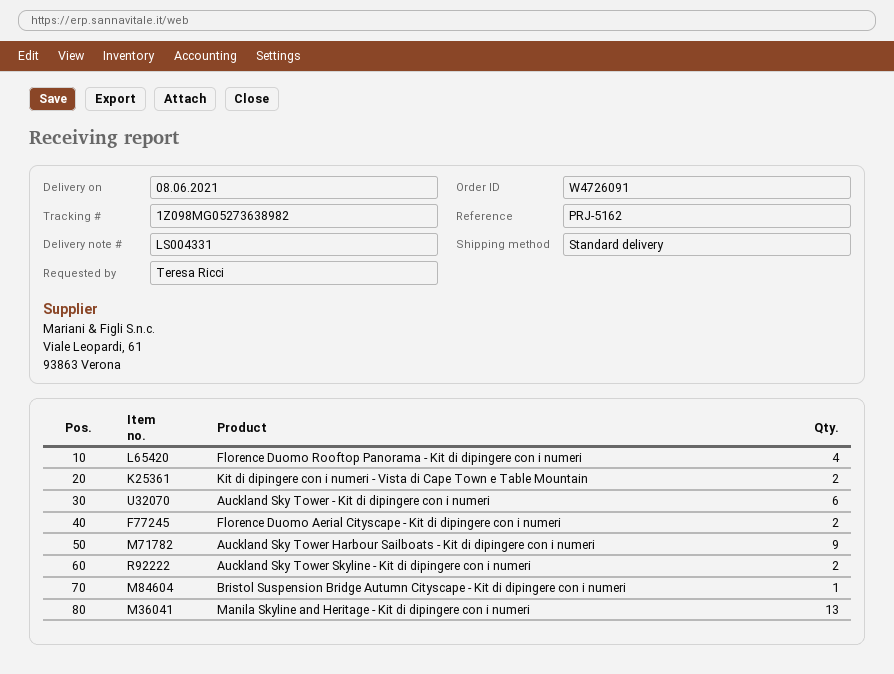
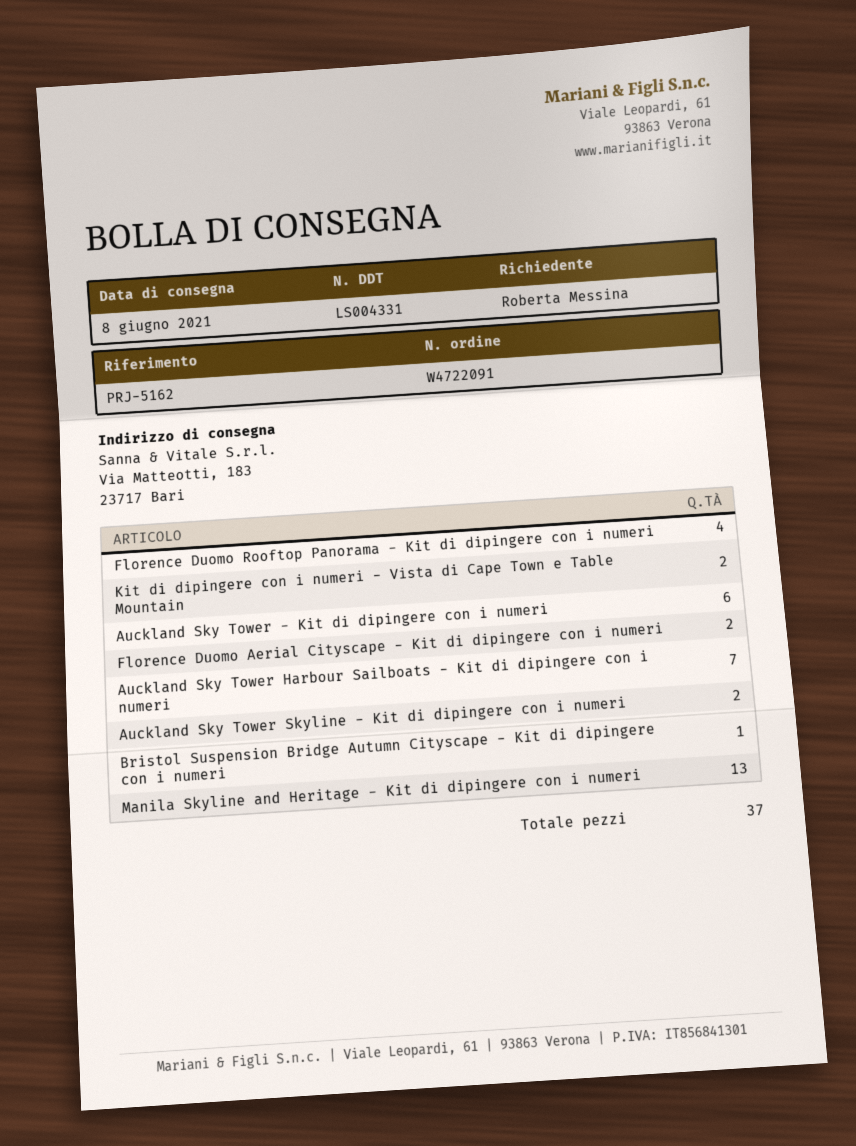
order number: W4726091 -> W4722091
ordered by: Teresa Ricci -> Roberta Messina
Auckland Sky Tower Harbour Sailboats - Kit di dipingere con i numeri: 9 -> 7

